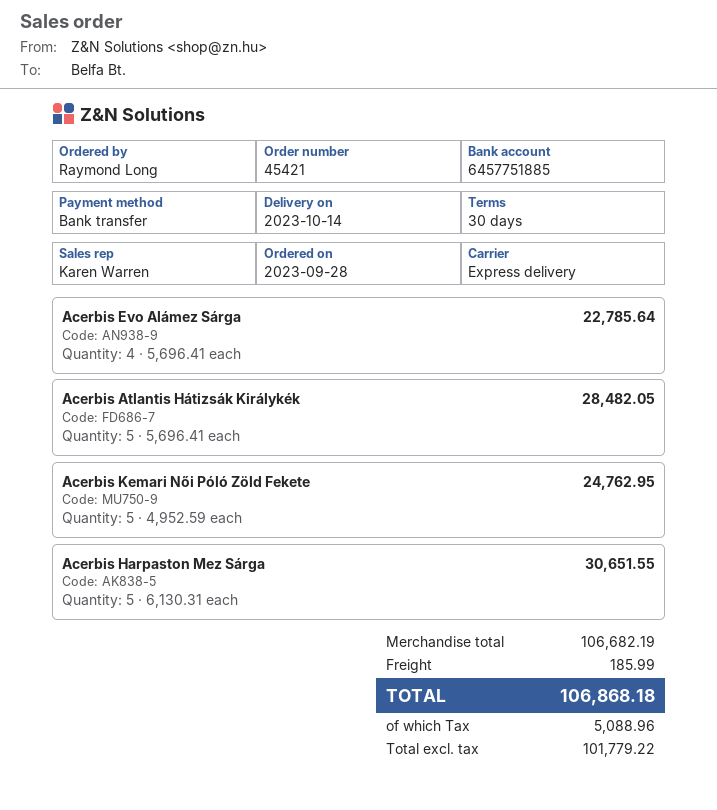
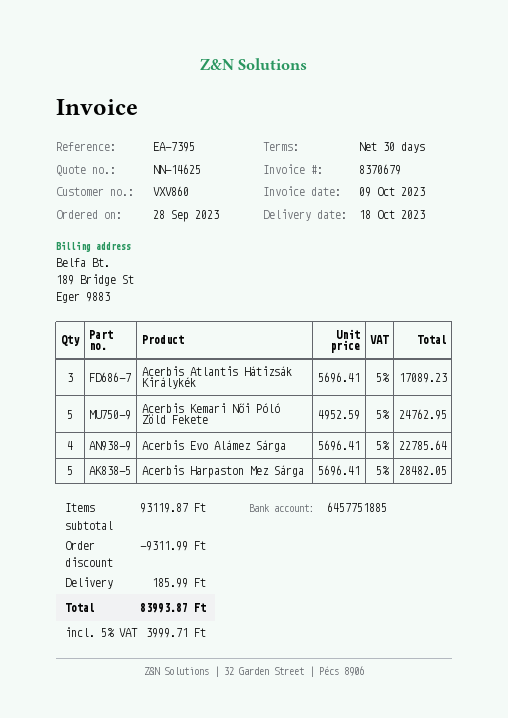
delivery date: 2023-10-14 -> 2023-10-18
Acerbis Atlantis Hátizsák Királykék: 5 x 5696.41 = 28482.05 -> 3 x 5696.41 = 17089.23
Acerbis Harpaston Mez Sárga: 5 x 6130.31 = 30651.55 -> 5 x 5696.41 = 28482.05
subtotal: 106682.19 -> 93119.87
discount: none -> 9311.99
tax: 5088.96 -> 3999.71
total: 106868.18 -> 83993.87

